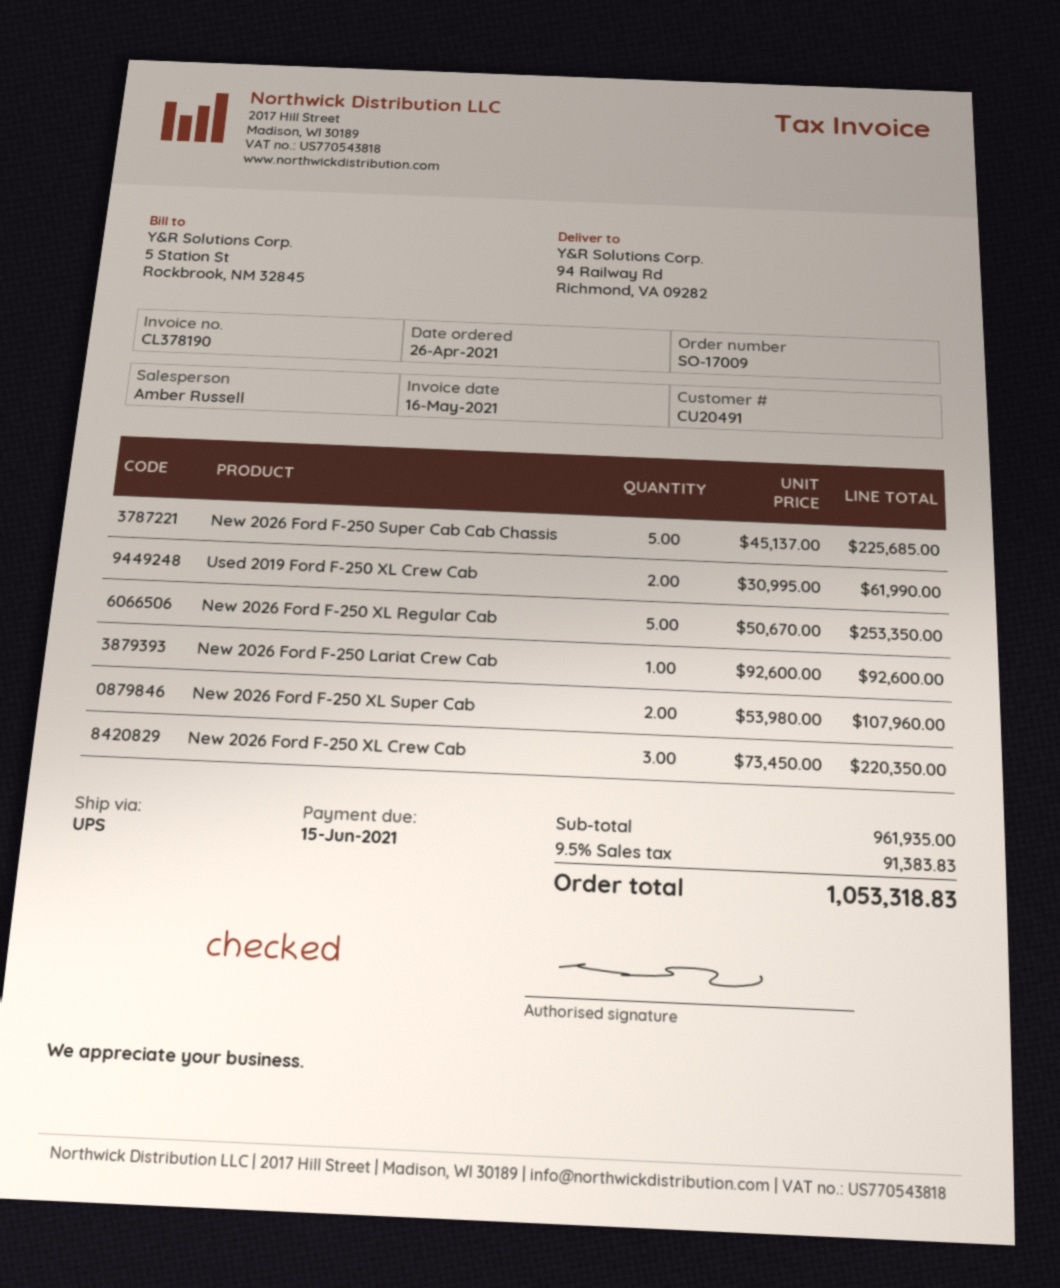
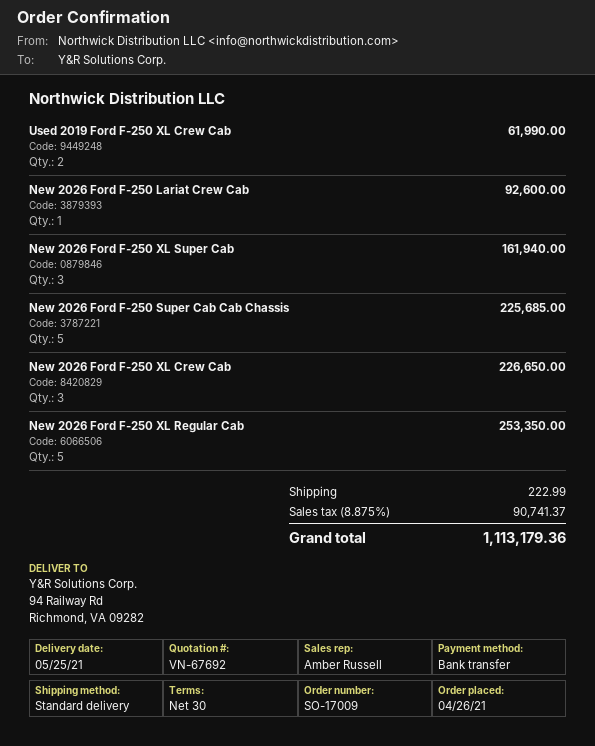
shipping method: UPS -> standard
New 2026 Ford F-250 XL Super Cab: 2 for 107960.00 -> 3 for 161940.00
New 2026 Ford F-250 XL Crew Cab: 3 for 220350.00 -> 3 for 226650.00
shipping: none -> 222.99
tax: 9.5% = 91383.83 -> 8.875% = 90741.37
total: 1053318.83 -> 1113179.36

